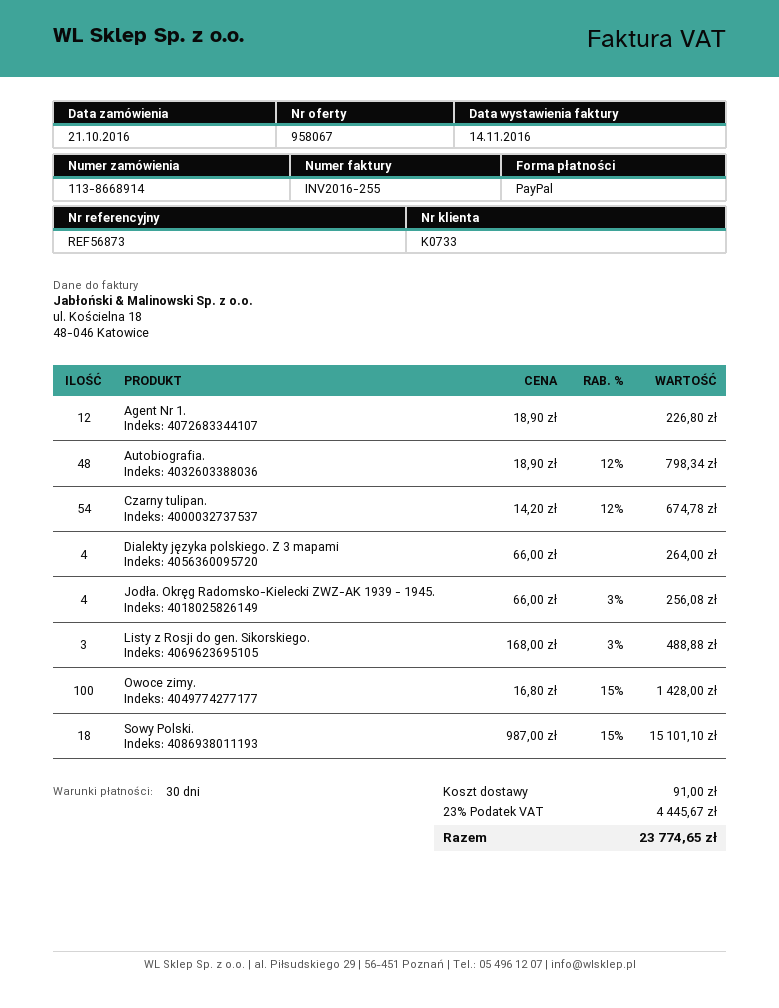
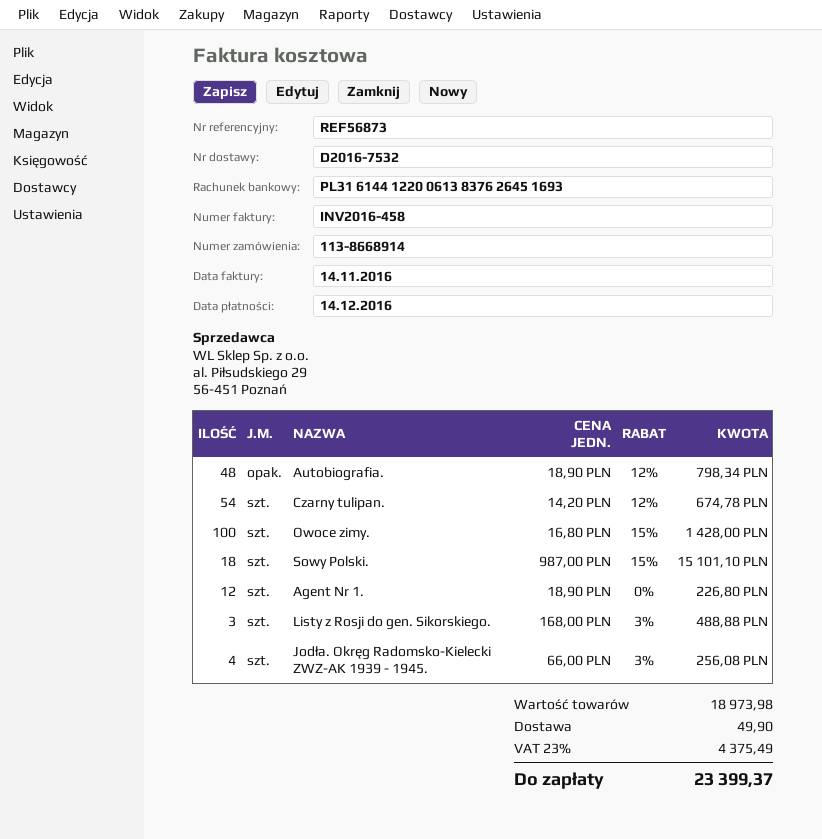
invoice number: INV2016-255 -> INV2016-458
Dialekty języka polskiego. Z 3 mapami: 4 x 66.00 = 264.00 -> none
shipping: 91.00 -> 49.90
tax: 23% = 4445.67 -> 23% = 4375.49
total: 23774.65 -> 23399.37

